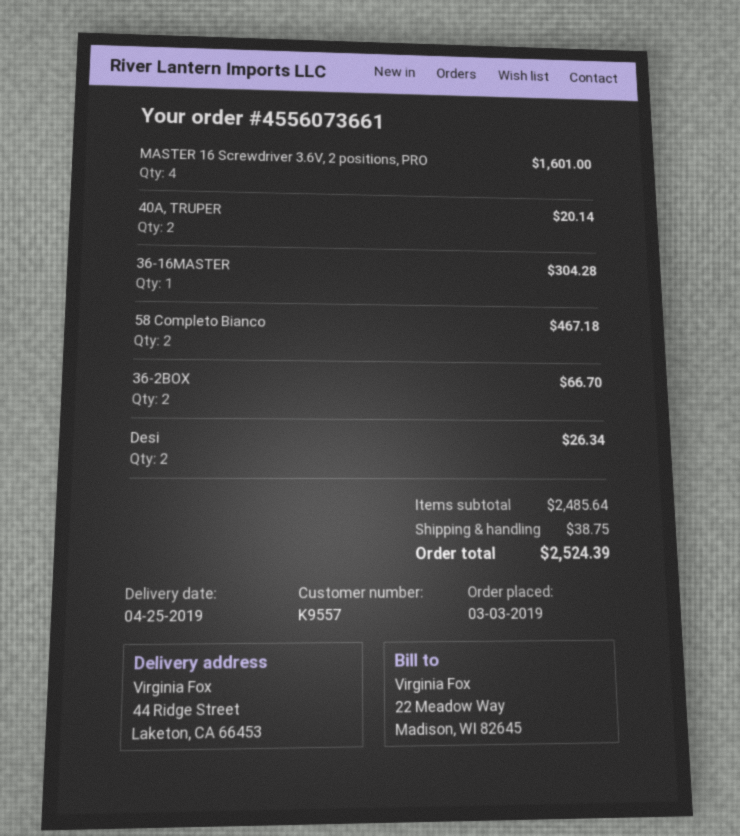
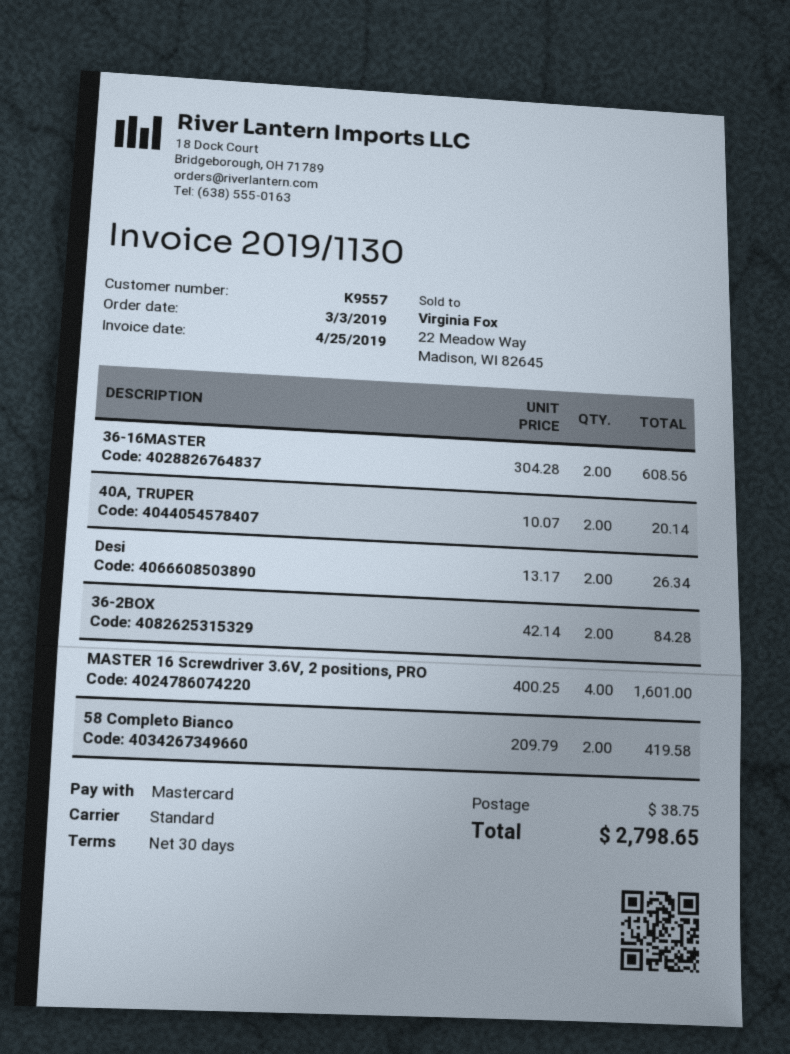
36-16MASTER: 1 for 304.28 -> 2 for 608.56
58 Completo Bianco: 2 for 467.18 -> 2 for 419.58
36-2BOX: 2 for 66.70 -> 2 for 84.28
total: 2524.39 -> 2798.65

